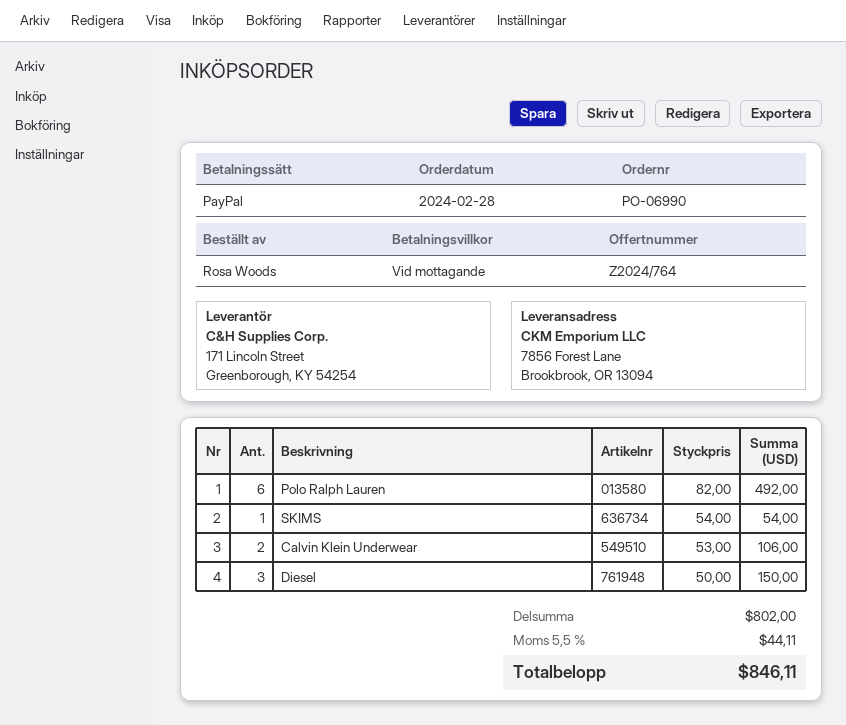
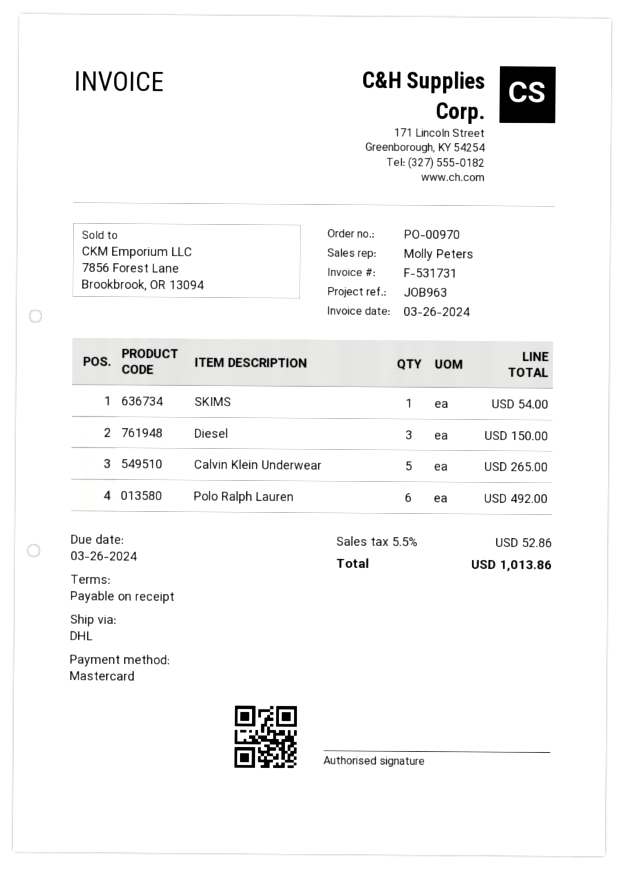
order number: PO-06990 -> PO-00970
payment method: PayPal -> Mastercard
Calvin Klein Underwear: 2 for 106.00 -> 5 for 265.00
tax: 5.5% = 44.11 -> 5.5% = 52.86
total: 846.11 -> 1013.86

